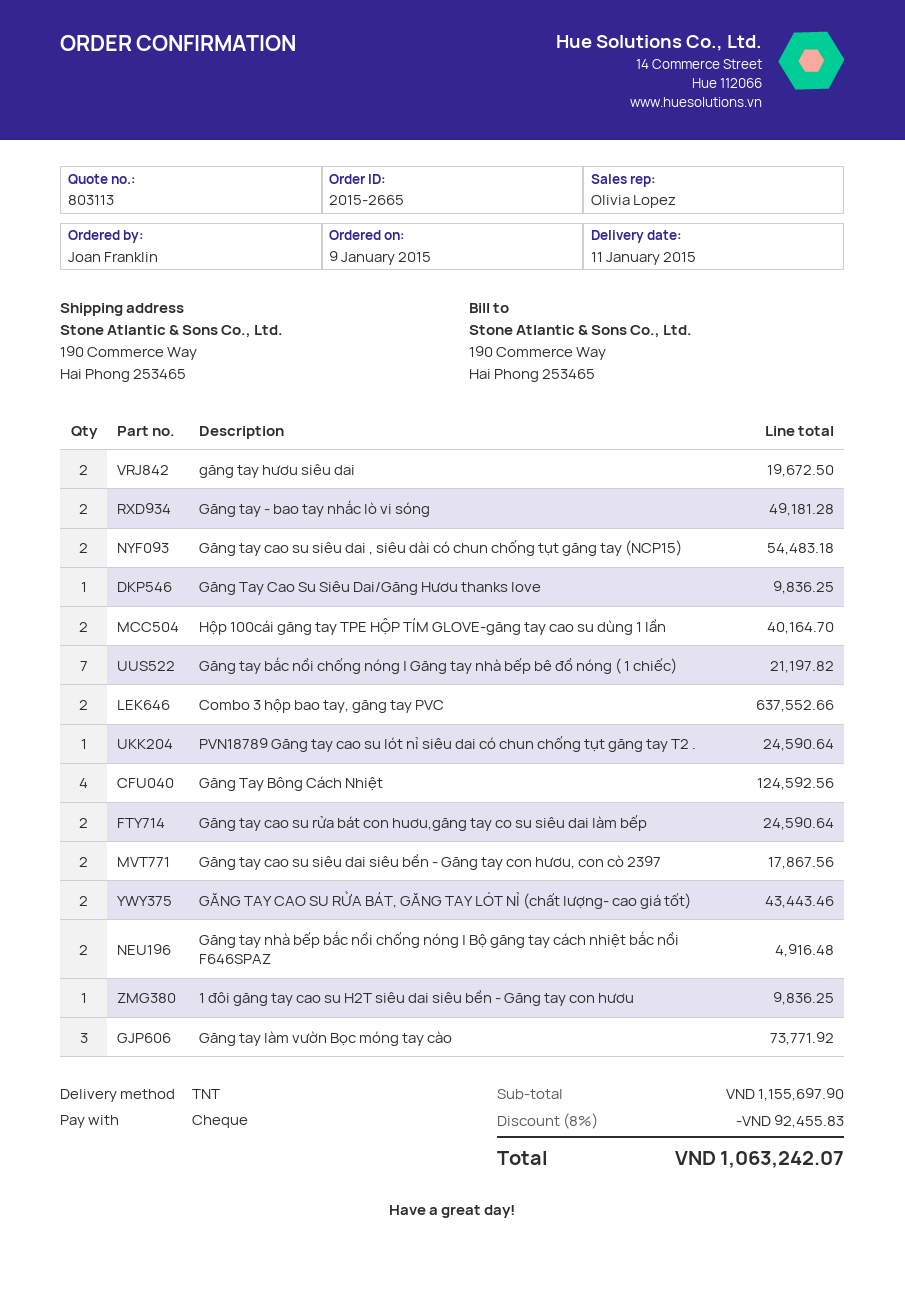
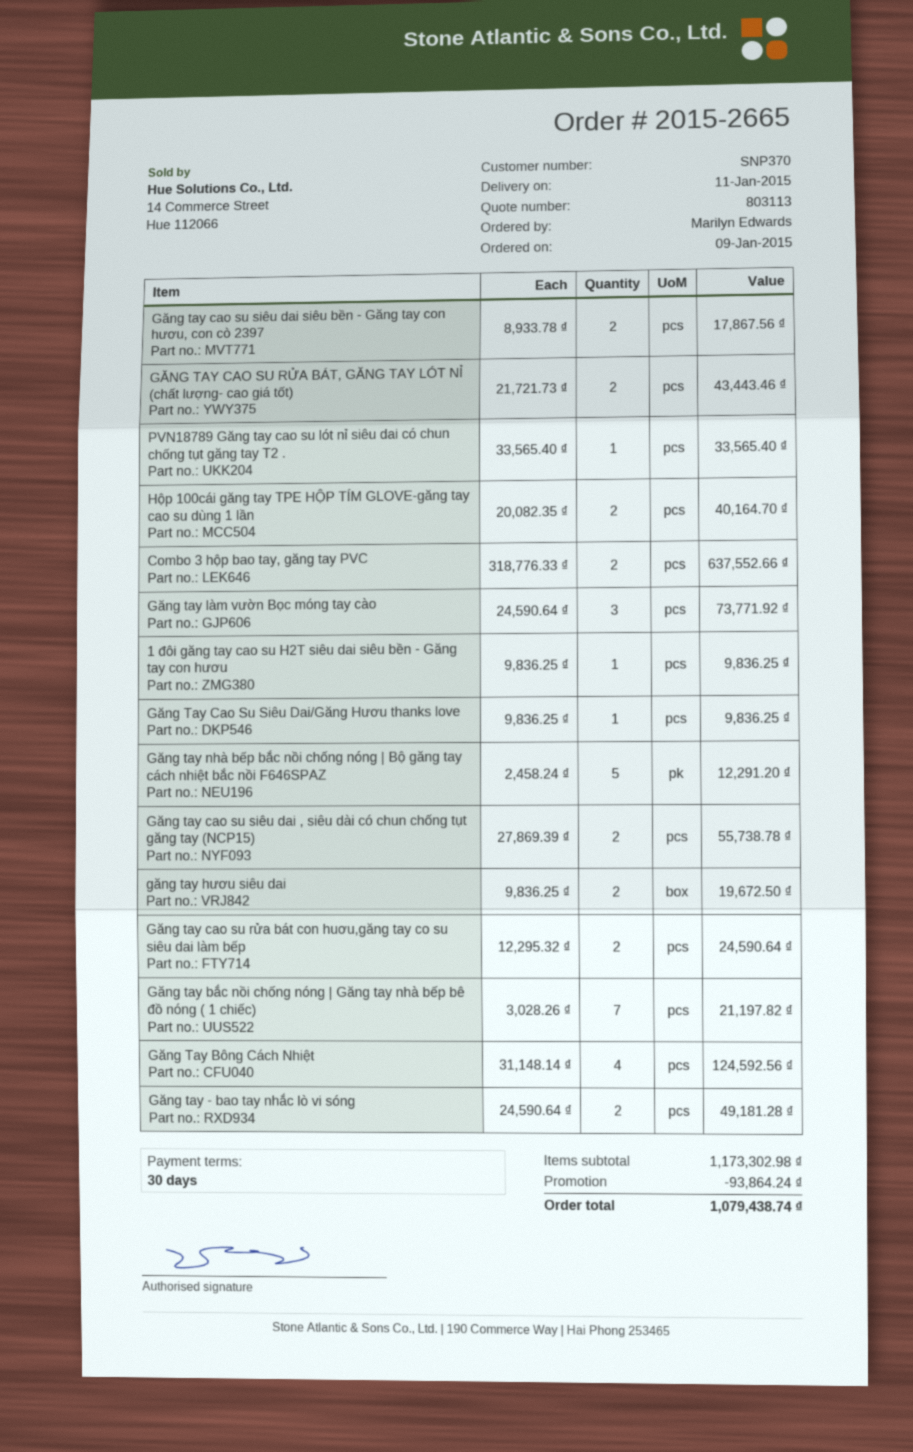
ordered by: Joan Franklin -> Marilyn Edwards
Găng tay cao su siêu dai , siêu dài có chun chống tụt găng tay (NCP15): 2 for 54483.18 -> 2 for 55738.78
PVN18789 Găng tay cao su lót nỉ siêu dai có chun chống tụt găng tay T2 .: 1 for 24590.64 -> 1 for 33565.40
Găng tay nhà bếp bắc nồi chống nóng | Bộ găng tay cách nhiệt bắc nồi F646SPAZ: 2 for 4916.48 -> 5 for 12291.20
subtotal: 1155697.90 -> 1173302.98
discount: 92455.83 -> 93864.24
total: 1063242.07 -> 1079438.74

